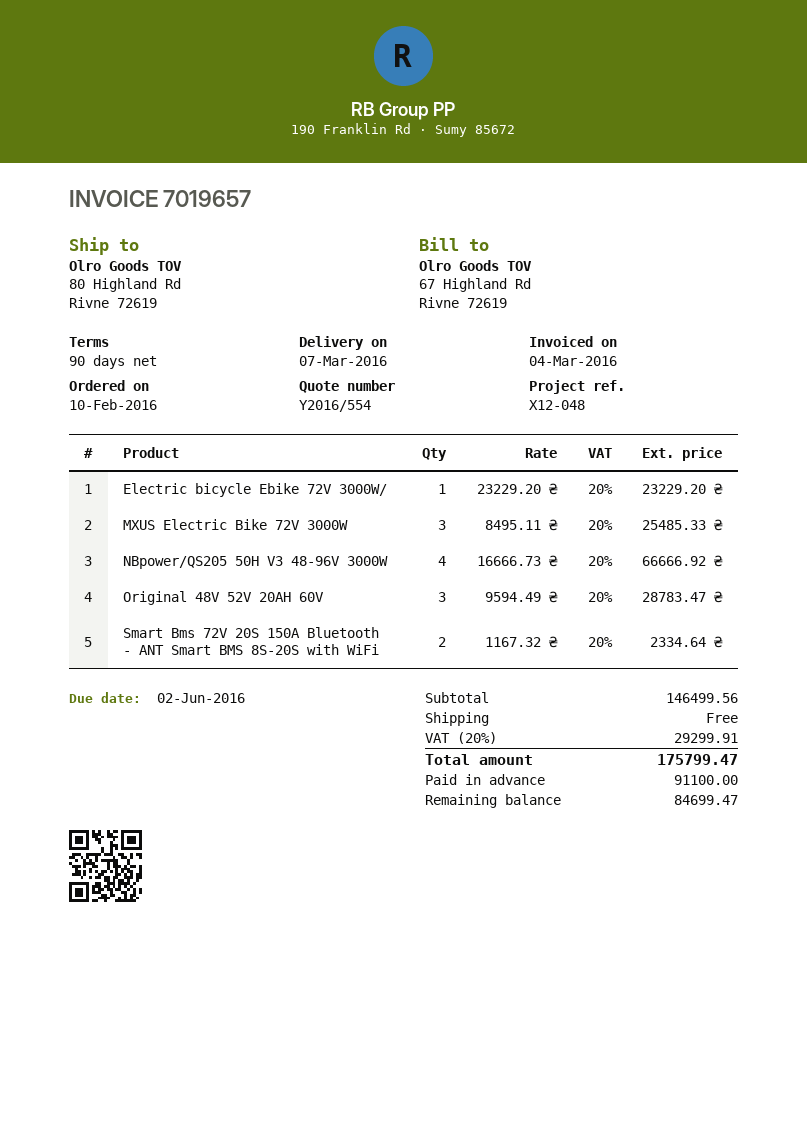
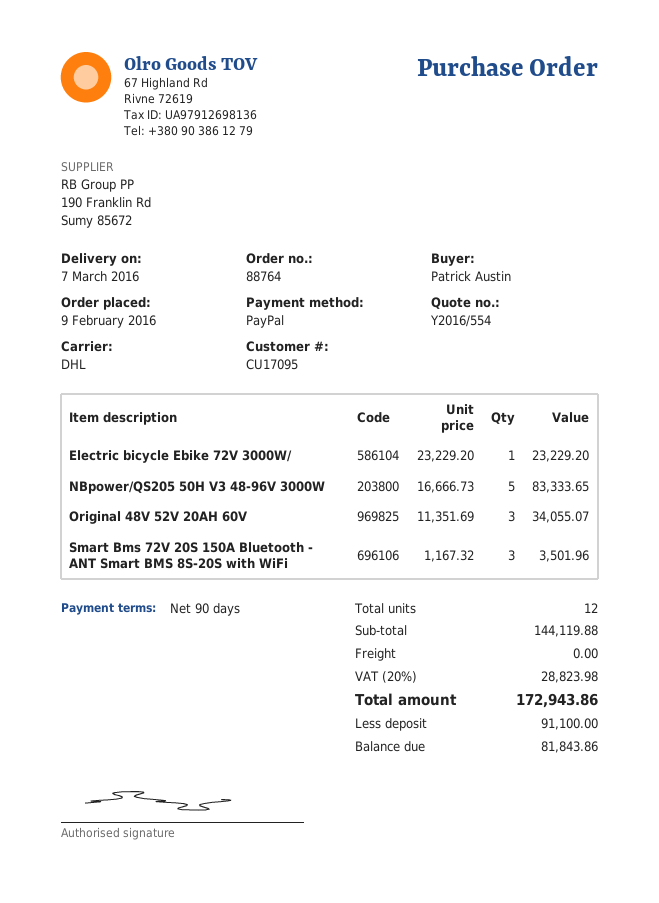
order date: 2016-02-10 -> 2016-02-09
MXUS Electric Bike 72V 3000W: 3 x 8495.11 = 25485.33 -> none
NBpower/QS205 50H V3 48-96V 3000W: 4 x 16666.73 = 66666.92 -> 5 x 16666.73 = 83333.65
Original 48V 52V 20AH 60V: 3 x 9594.49 = 28783.47 -> 3 x 11351.69 = 34055.07
Smart Bms 72V 20S 150A Bluetooth - ANT Smart BMS 8S-20S with WiFi: 2 x 1167.32 = 2334.64 -> 3 x 1167.32 = 3501.96
subtotal: 146499.56 -> 144119.88
tax: 20% = 29299.91 -> 20% = 28823.98
total: 175799.47 -> 172943.86
balance: 84699.47 -> 81843.86

